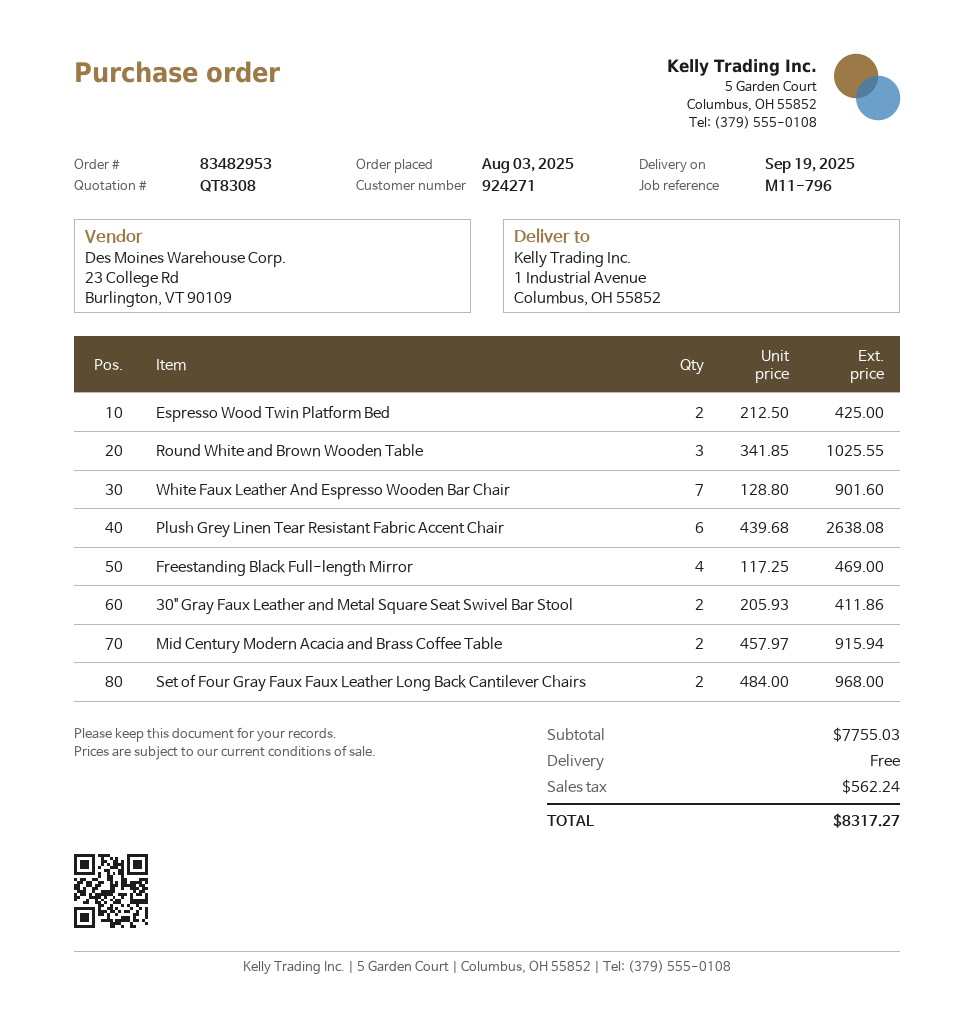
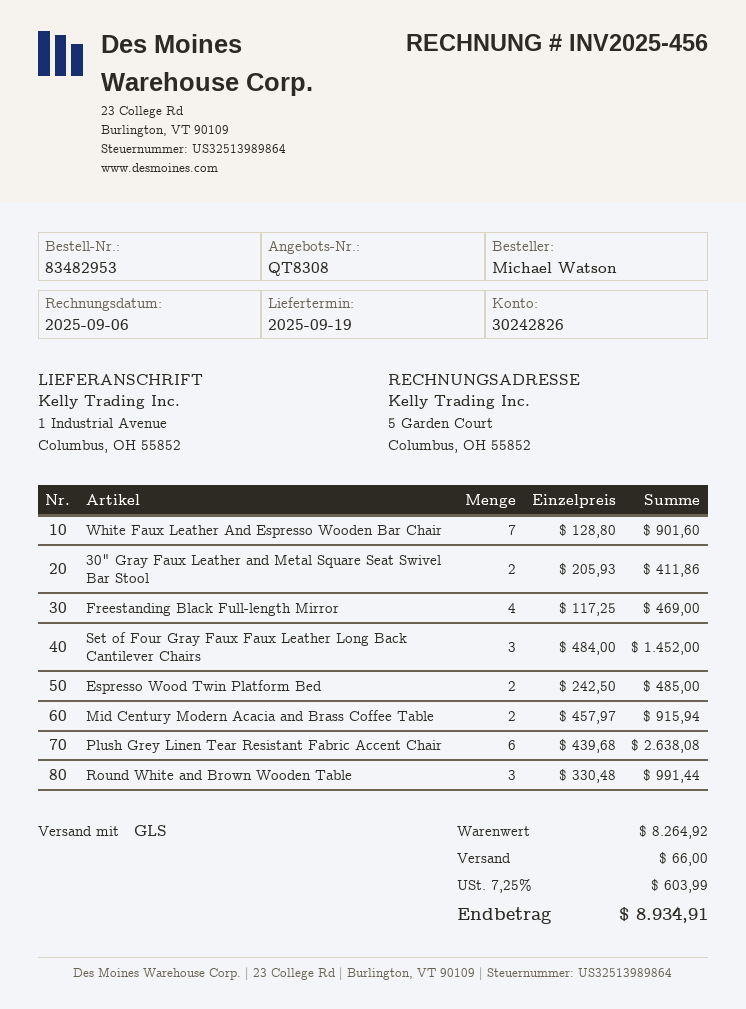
Espresso Wood Twin Platform Bed: 2 x 212.50 = 425.00 -> 2 x 242.50 = 485.00
Round White and Brown Wooden Table: 3 x 341.85 = 1025.55 -> 3 x 330.48 = 991.44
Set of Four Gray Faux Faux Leather Long Back Cantilever Chairs: 2 x 484.00 = 968.00 -> 3 x 484.00 = 1452.00
subtotal: 7755.03 -> 8264.92
shipping: 0.00 -> 66.00
tax: 562.24 -> 603.99
total: 8317.27 -> 8934.91

